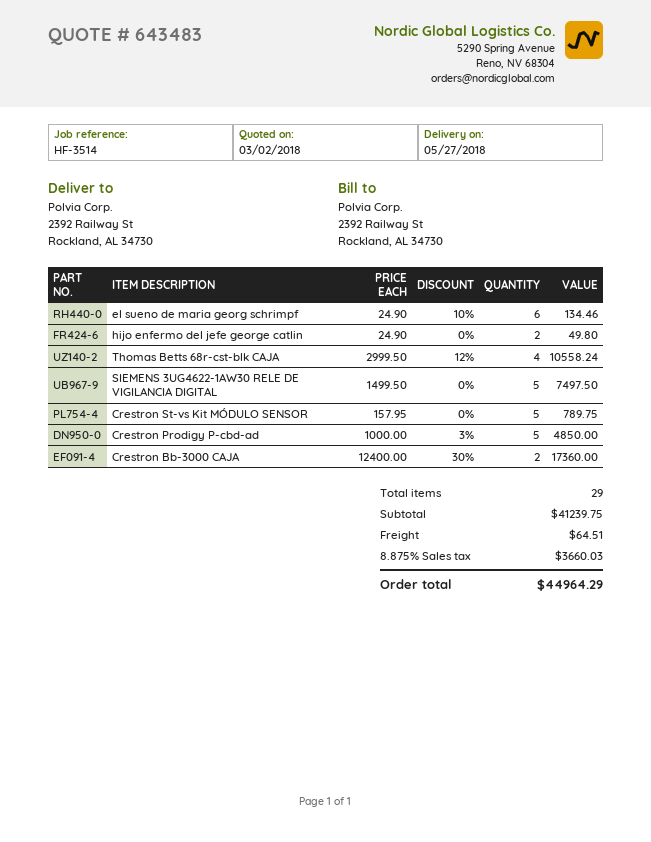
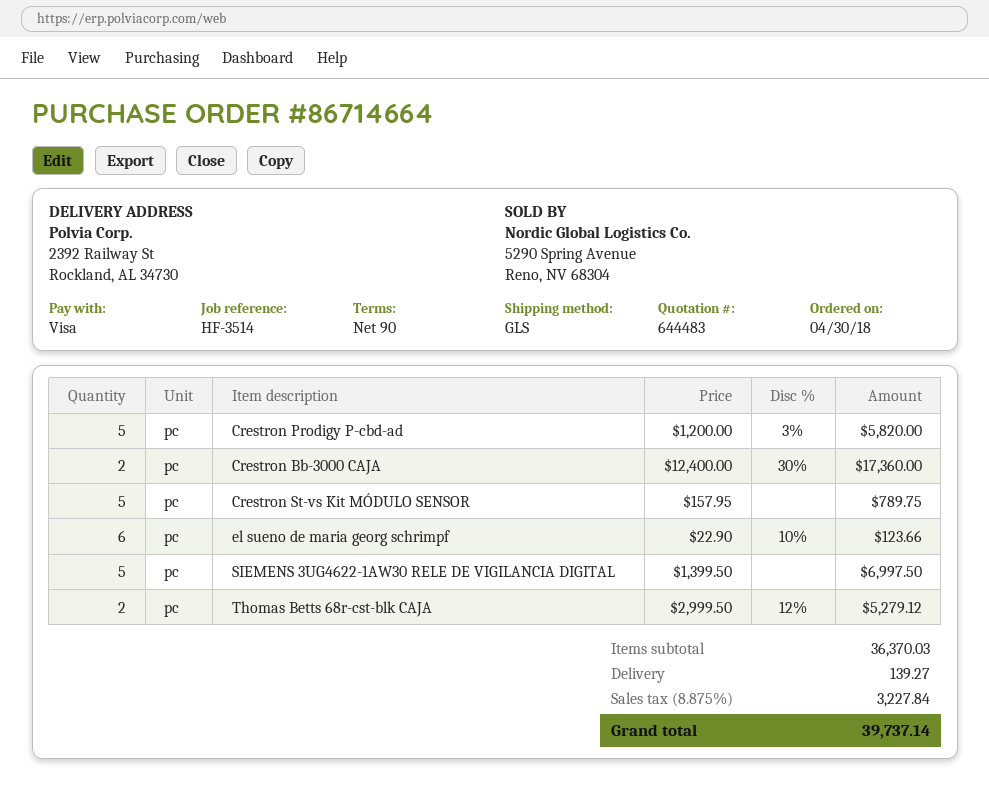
quote number: 643483 -> 644483
el sueno de maria georg schrimpf: 6 x 24.90 - 10% = 134.46 -> 6 x 22.90 - 10% = 123.66
hijo enfermo del jefe george catlin: 2 x 24.90 = 49.80 -> none
Thomas Betts 68r-cst-blk CAJA: 4 x 2999.50 - 12% = 10558.24 -> 2 x 2999.50 - 12% = 5279.12
SIEMENS 3UG4622-1AW30 RELE DE VIGILANCIA DIGITAL: 5 x 1499.50 = 7497.50 -> 5 x 1399.50 = 6997.50
Crestron Prodigy P-cbd-ad: 5 x 1000.00 - 3% = 4850.00 -> 5 x 1200.00 - 3% = 5820.00
subtotal: 41239.75 -> 36370.03
shipping: 64.51 -> 139.27
tax: 8.875% = 3660.03 -> 8.875% = 3227.84
total: 44964.29 -> 39737.14

